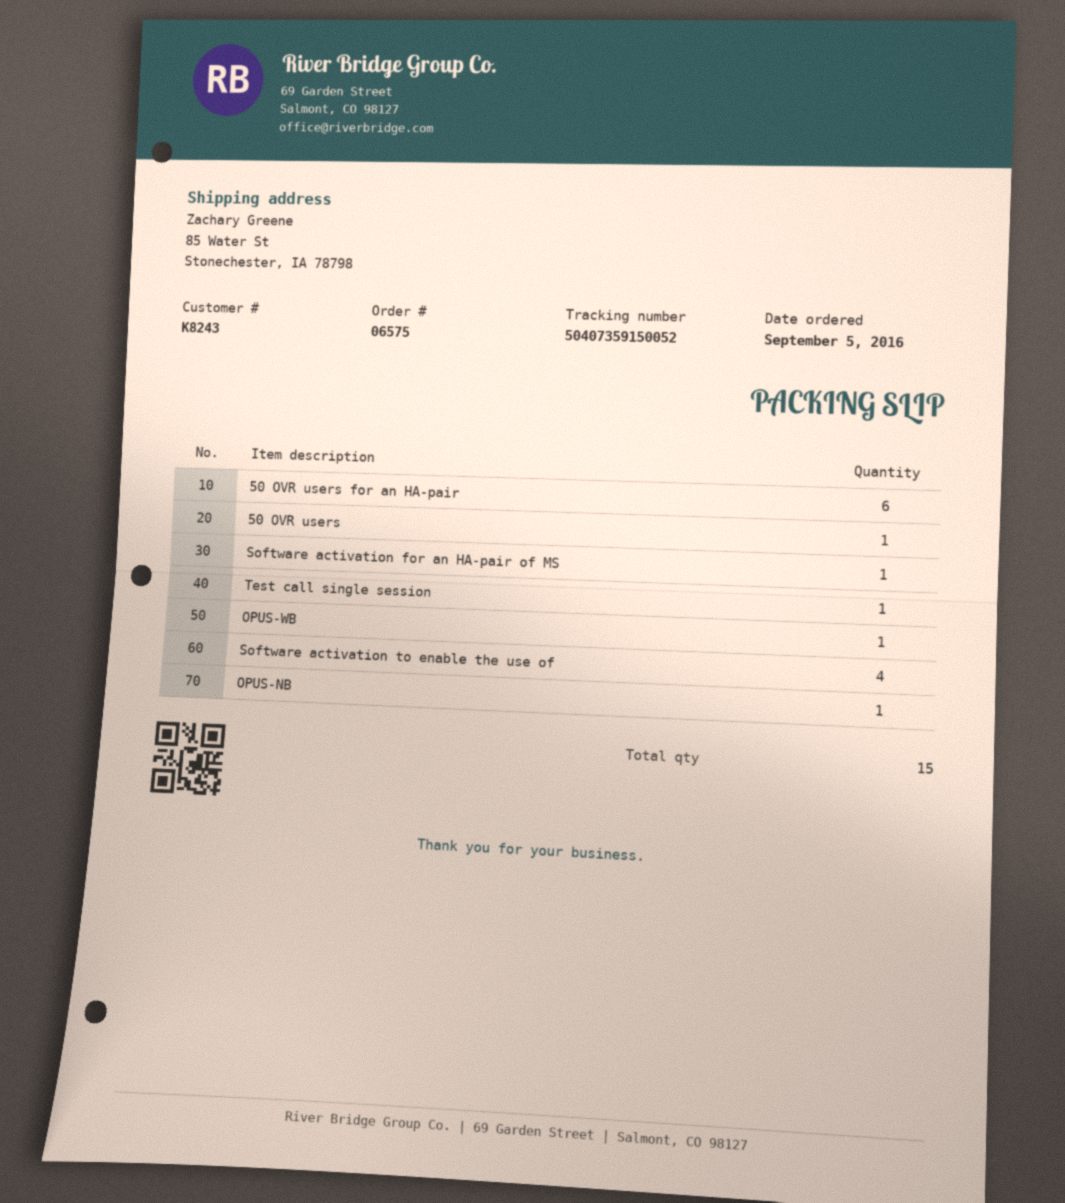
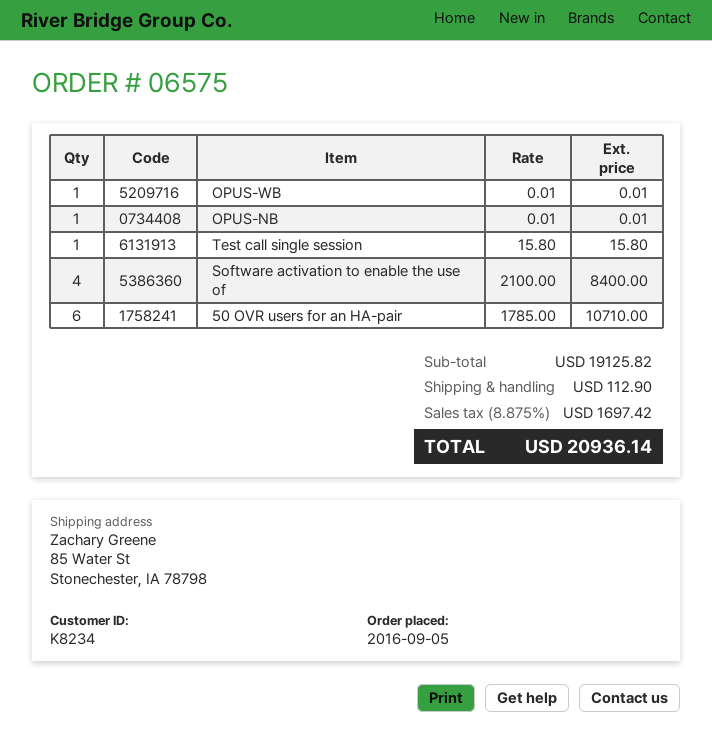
customer number: K8243 -> K8234
50 OVR users: 1 -> none
Software activation for an HA-pair of MS: 1 -> none

